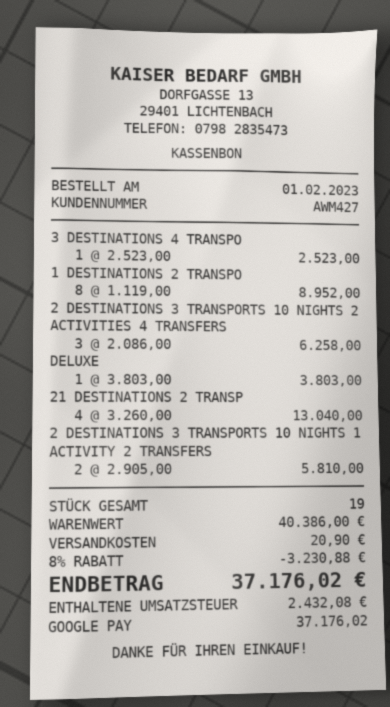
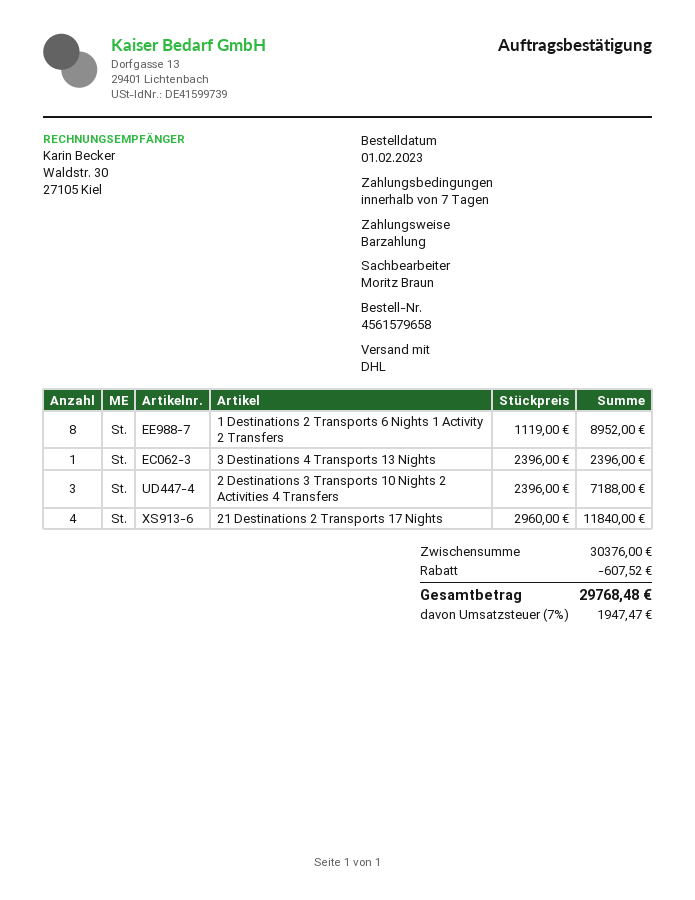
payment method: Google Pay -> cash
3 DESTINATIONS 4 TRANSPO: 1 x 2523.00 = 2523.00 -> 1 x 2396.00 = 2396.00
2 DESTINATIONS 3 TRANSPORTS 10 NIGHTS 2 ACTIVITIES 4 TRANSFERS: 3 x 2086.00 = 6258.00 -> 3 x 2396.00 = 7188.00
DELUXE: 1 x 3803.00 = 3803.00 -> none
21 DESTINATIONS 2 TRANSP: 4 x 3260.00 = 13040.00 -> 4 x 2960.00 = 11840.00
2 DESTINATIONS 3 TRANSPORTS 10 NIGHTS 1 ACTIVITY 2 TRANSFERS: 2 x 2905.00 = 5810.00 -> none
subtotal: 40386.00 -> 30376.00
discount: 3230.88 -> 607.52
shipping: 20.90 -> none
tax: 2432.08 -> 1947.47
total: 37176.02 -> 29768.48

